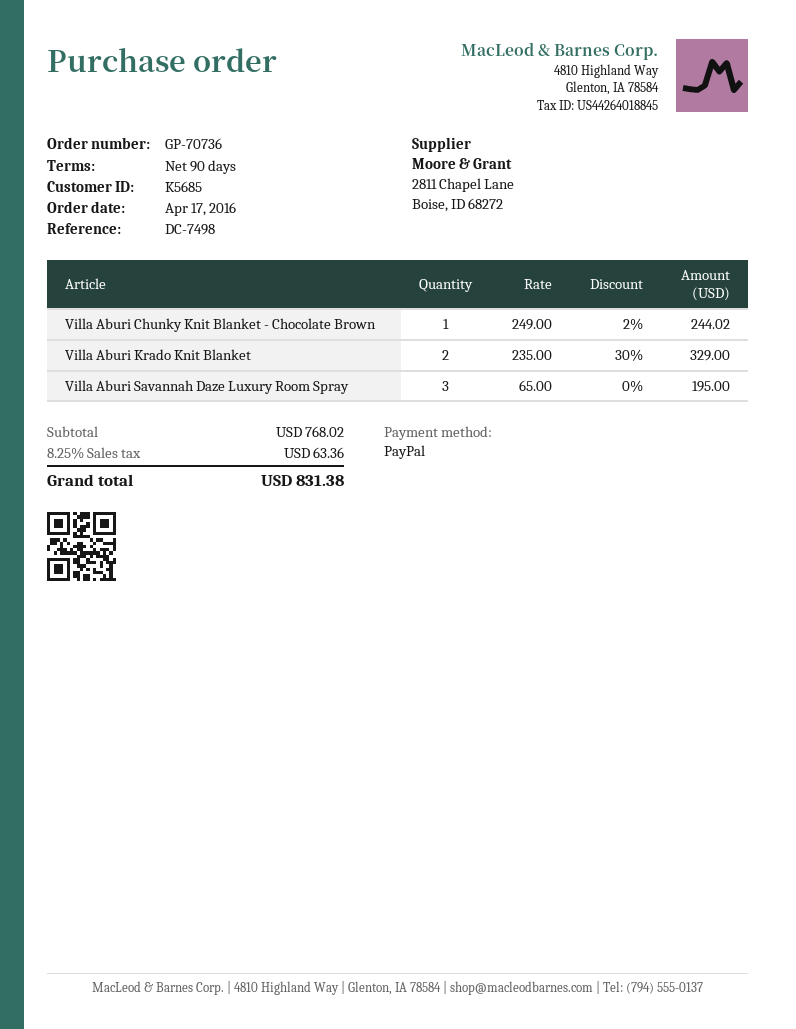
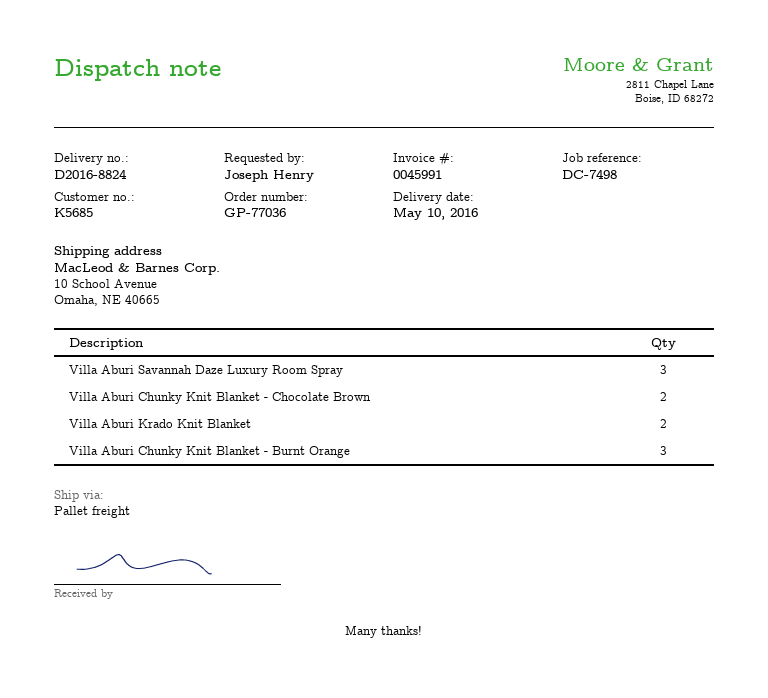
order number: GP-70736 -> GP-77036
Villa Aburi Chunky Knit Blanket - Chocolate Brown: 1 -> 2
Villa Aburi Chunky Knit Blanket - Burnt Orange: none -> 3

